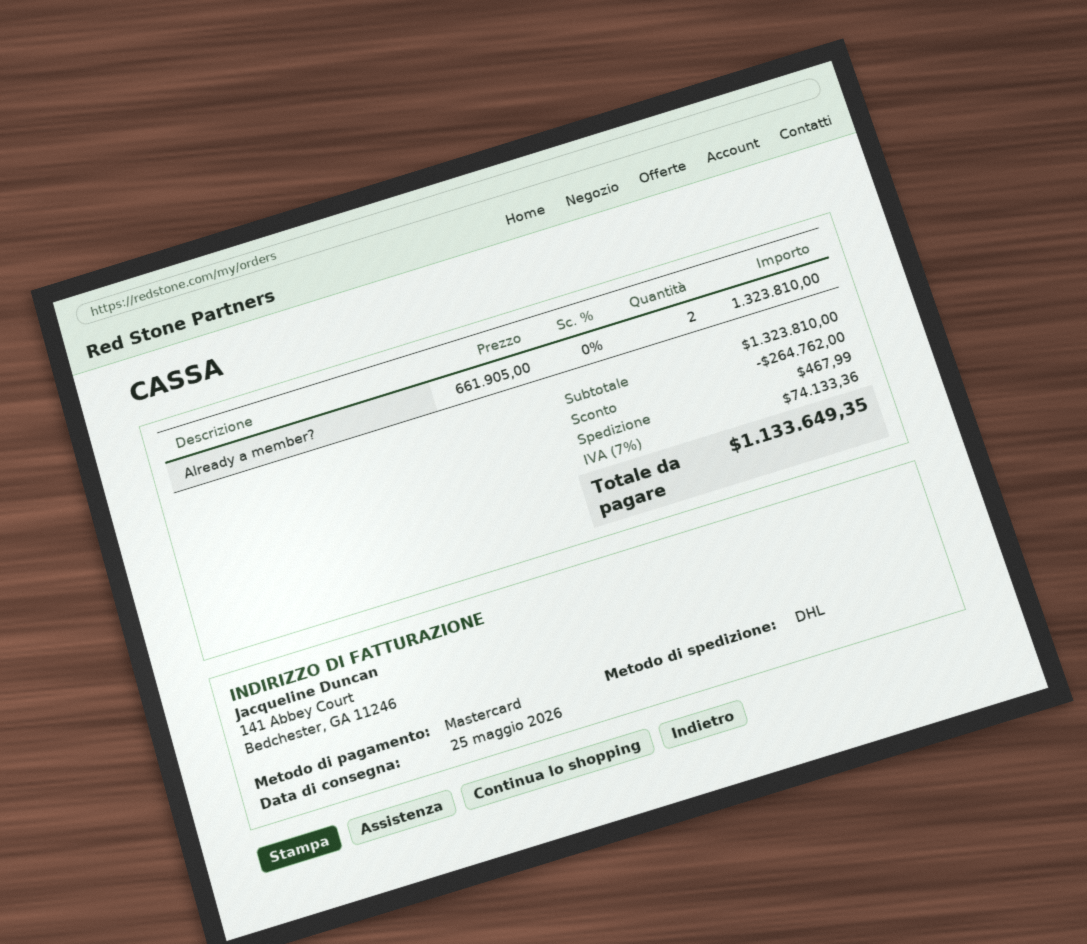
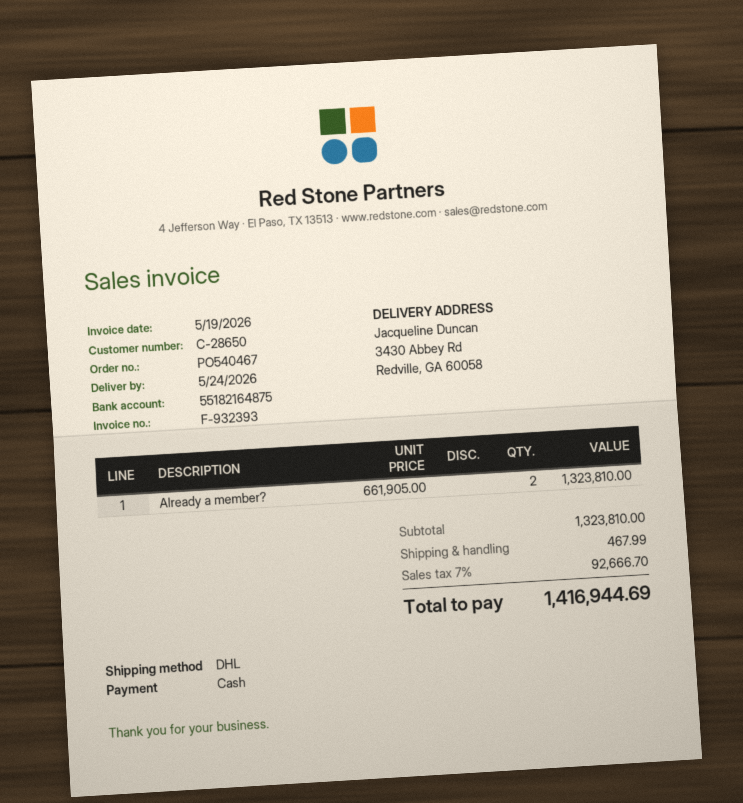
delivery date: 2026-05-25 -> 2026-05-24
payment method: Mastercard -> cash
discount: 264762.00 -> none
tax: 7% = 74133.36 -> 7% = 92666.70
total: 1133649.35 -> 1416944.69

